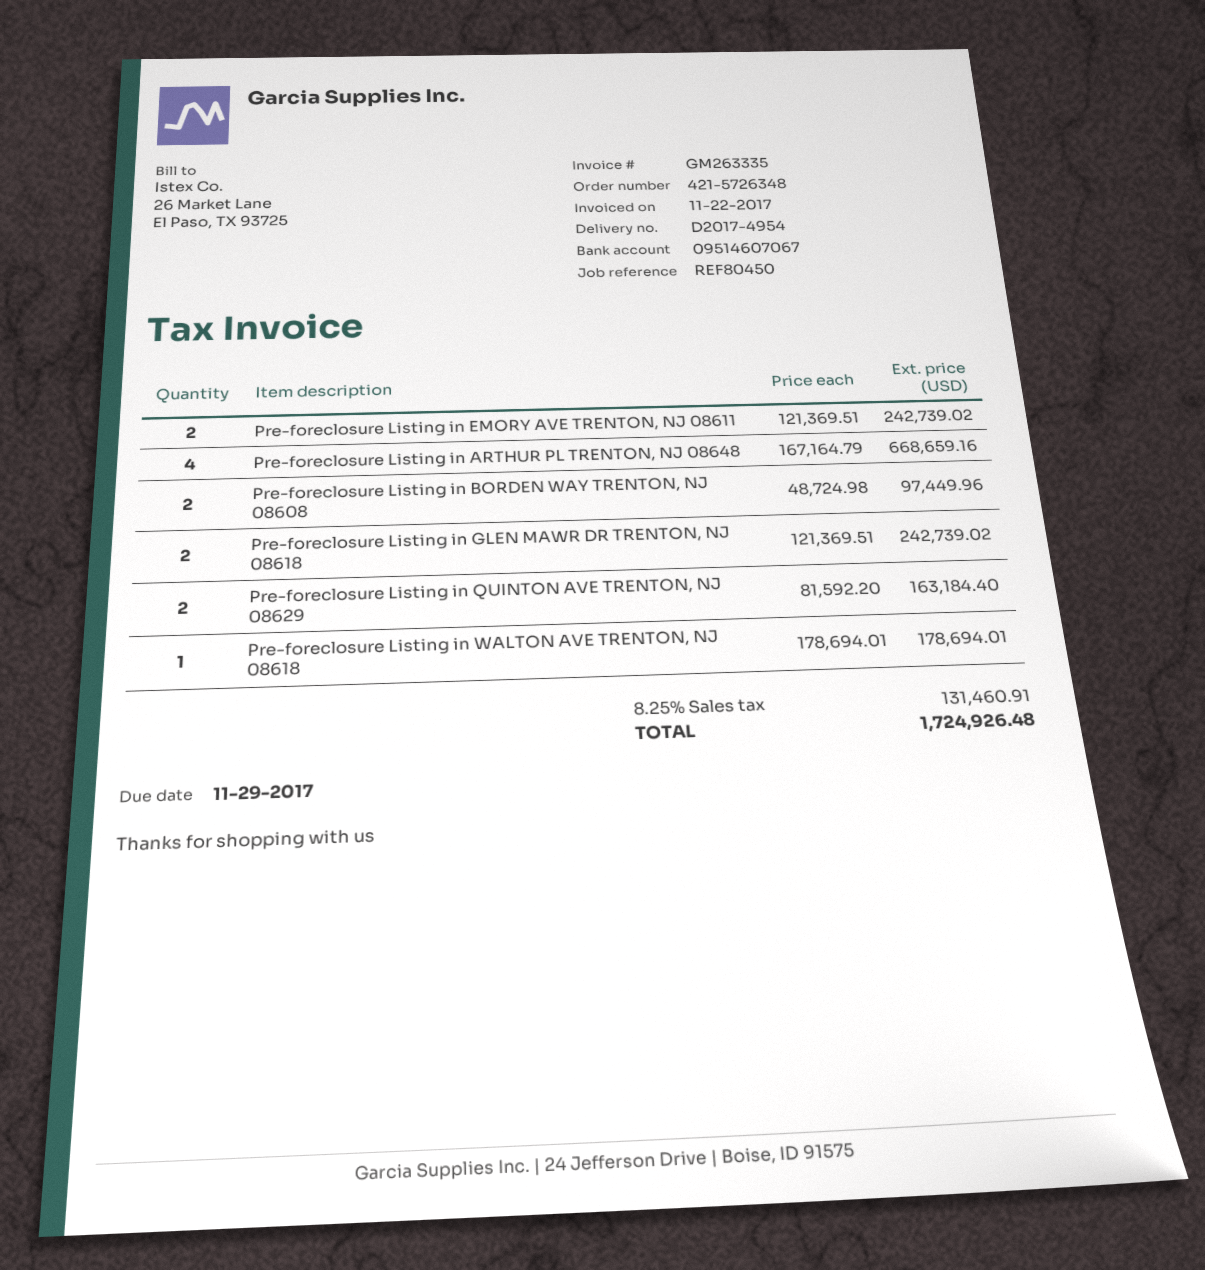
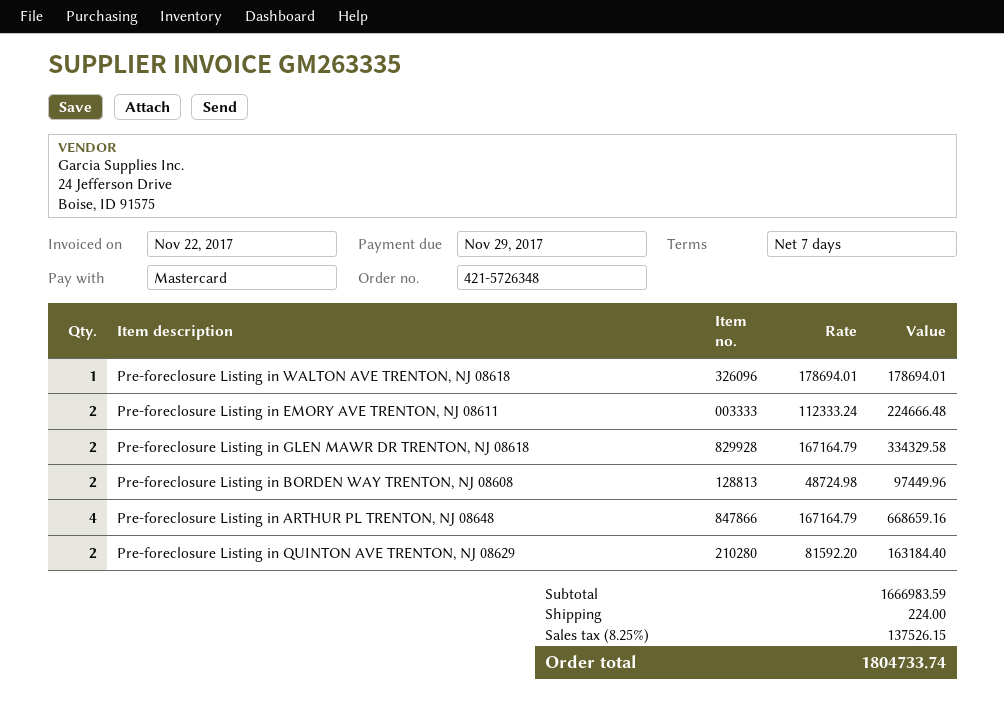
Pre-foreclosure Listing in EMORY AVE TRENTON, NJ 08611: 2 x 121369.51 = 242739.02 -> 2 x 112333.24 = 224666.48
Pre-foreclosure Listing in GLEN MAWR DR TRENTON, NJ 08618: 2 x 121369.51 = 242739.02 -> 2 x 167164.79 = 334329.58
shipping: none -> 224.00
tax: 8.25% = 131460.91 -> 8.25% = 137526.15
total: 1724926.48 -> 1804733.74

